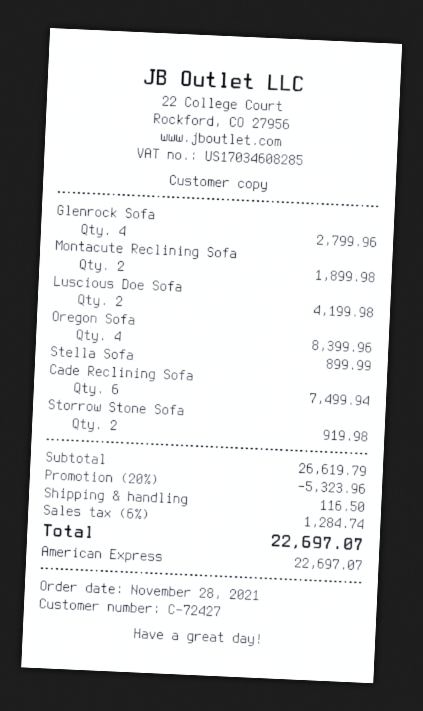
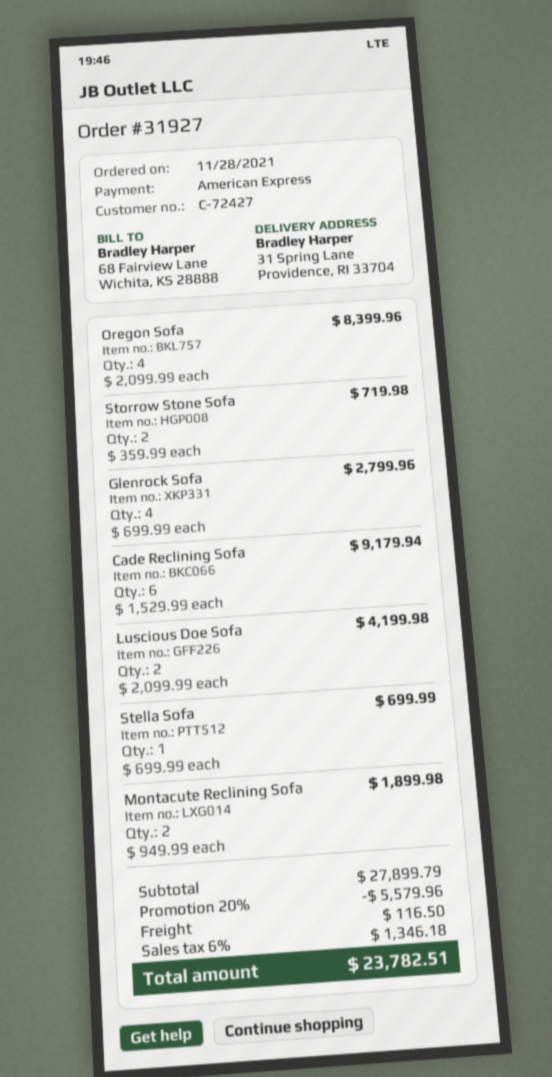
Stella Sofa: 1 for 899.99 -> 1 for 699.99
Cade Reclining Sofa: 6 for 7499.94 -> 6 for 9179.94
Storrow Stone Sofa: 2 for 919.98 -> 2 for 719.98
subtotal: 26619.79 -> 27899.79
discount: 20% = 5323.96 -> 20% = 5579.96
tax: 6% = 1284.74 -> 6% = 1346.18
total: 22697.07 -> 23782.51

